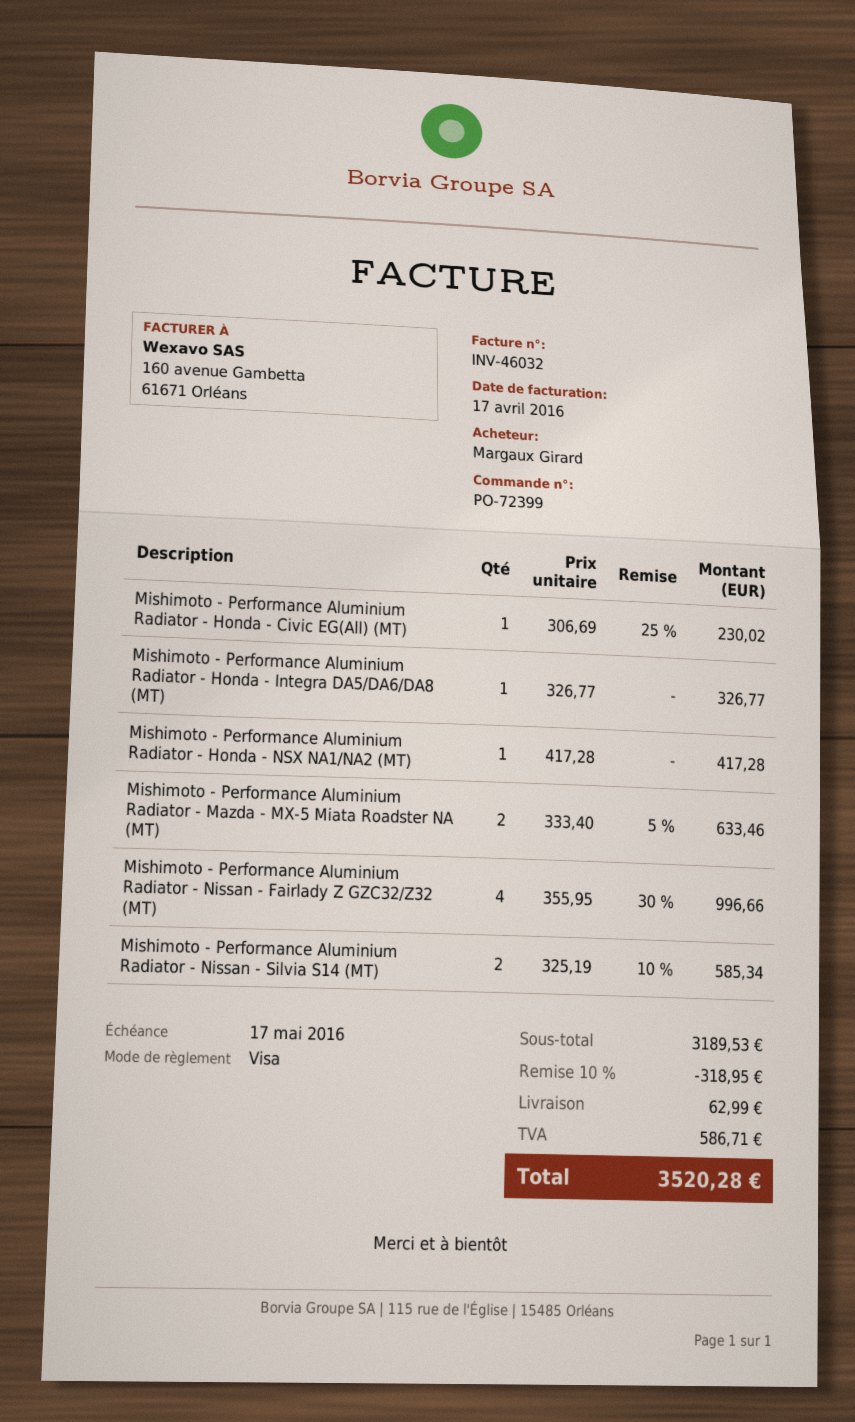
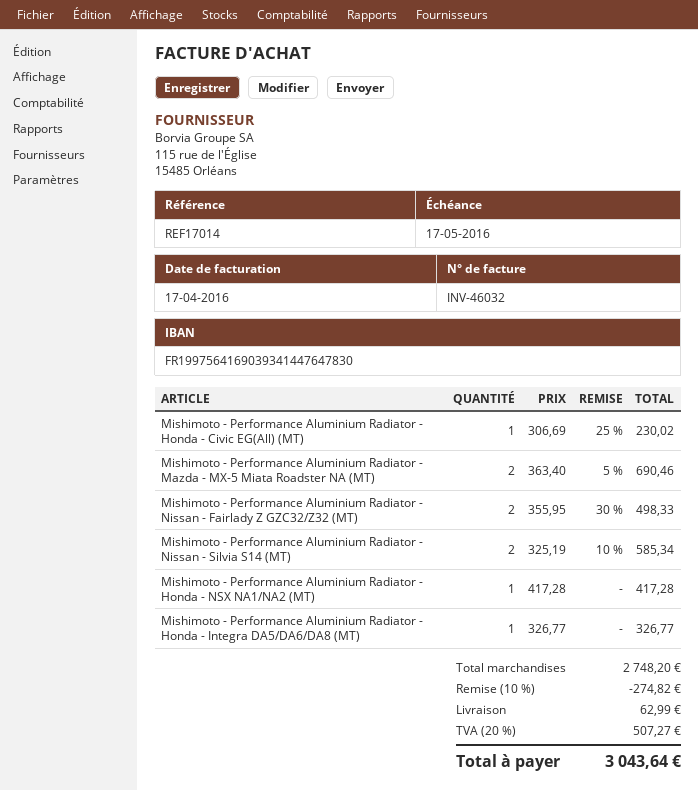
Mishimoto - Performance Aluminium Radiator - Mazda - MX-5 Miata Roadster NA (MT): 2 x 333.40 - 5% = 633.46 -> 2 x 363.40 - 5% = 690.46
Mishimoto - Performance Aluminium Radiator - Nissan - Fairlady Z GZC32/Z32 (MT): 4 x 355.95 - 30% = 996.66 -> 2 x 355.95 - 30% = 498.33
subtotal: 3189.53 -> 2748.20
discount: 10% = 318.95 -> 10% = 274.82
tax: 586.71 -> 507.27
total: 3520.28 -> 3043.64

